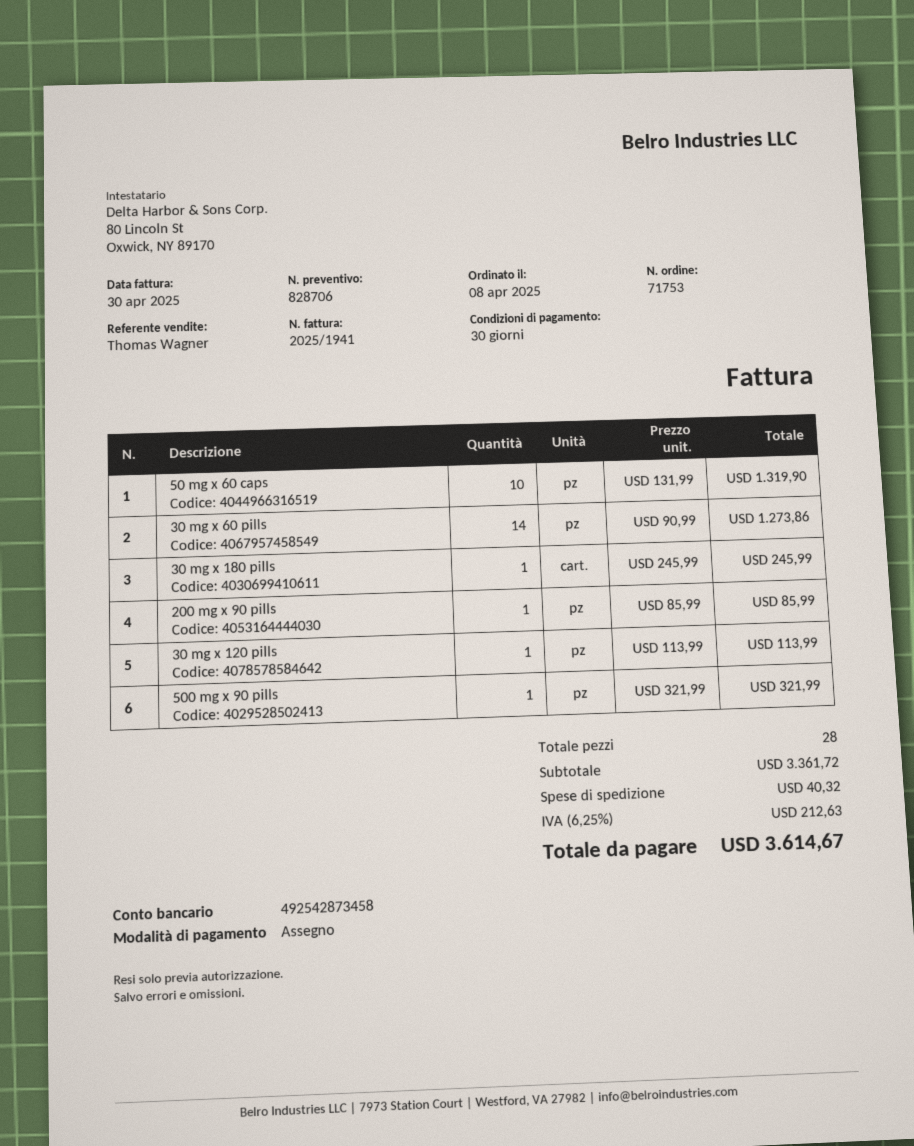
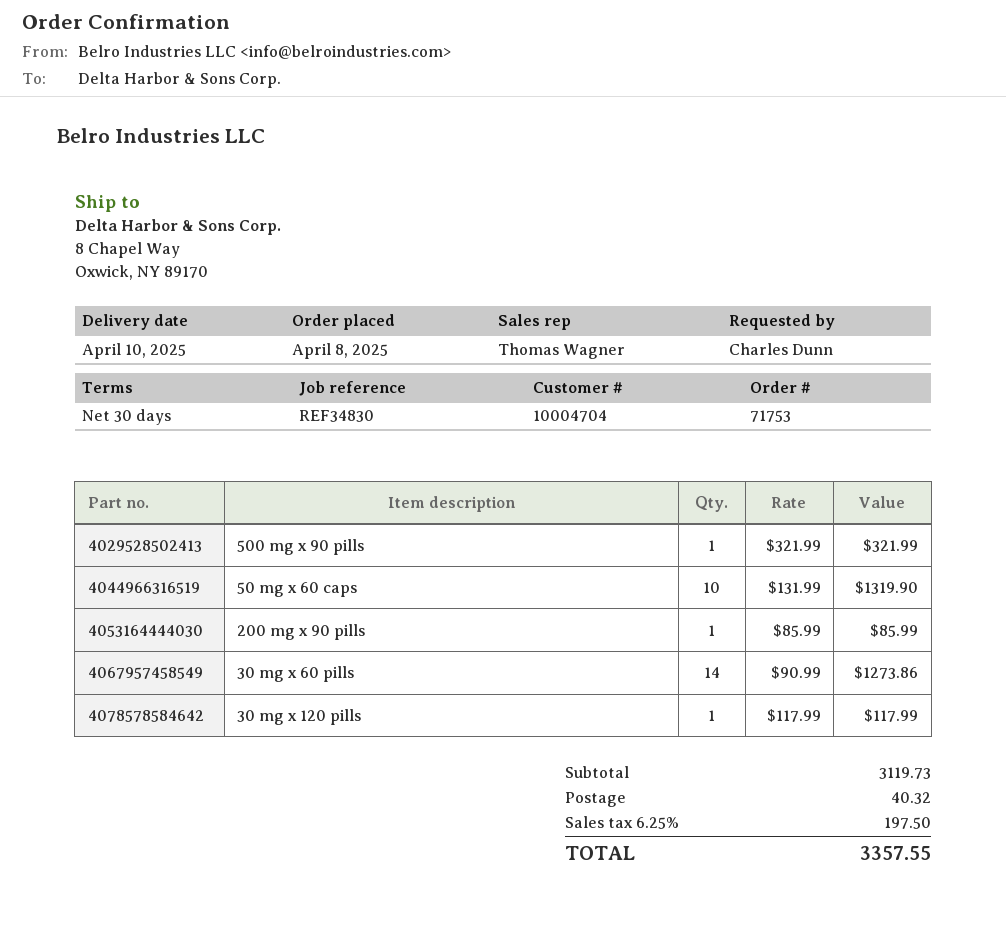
30 mg x 180 pills: 1 x 245.99 = 245.99 -> none
30 mg x 120 pills: 1 x 113.99 = 113.99 -> 1 x 117.99 = 117.99
subtotal: 3361.72 -> 3119.73
tax: 6.25% = 212.63 -> 6.25% = 197.50
total: 3614.67 -> 3357.55

